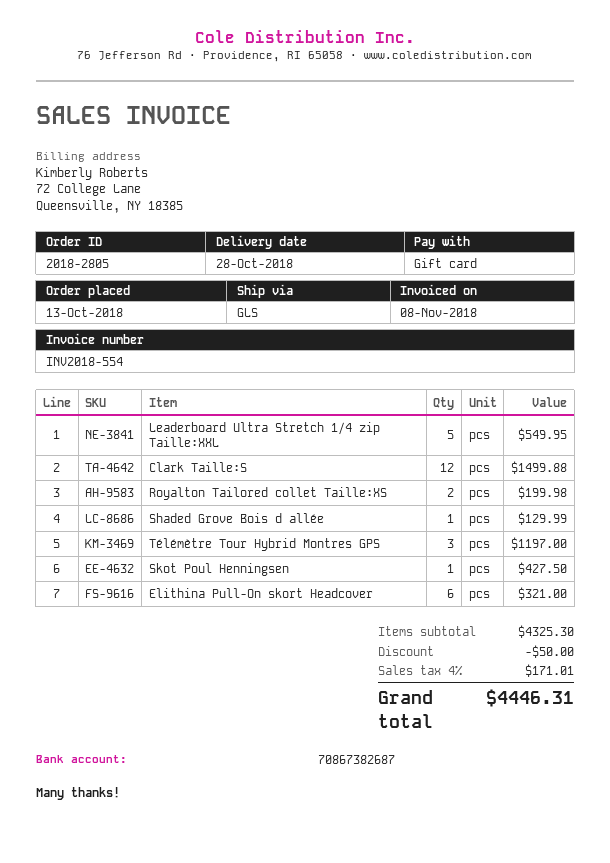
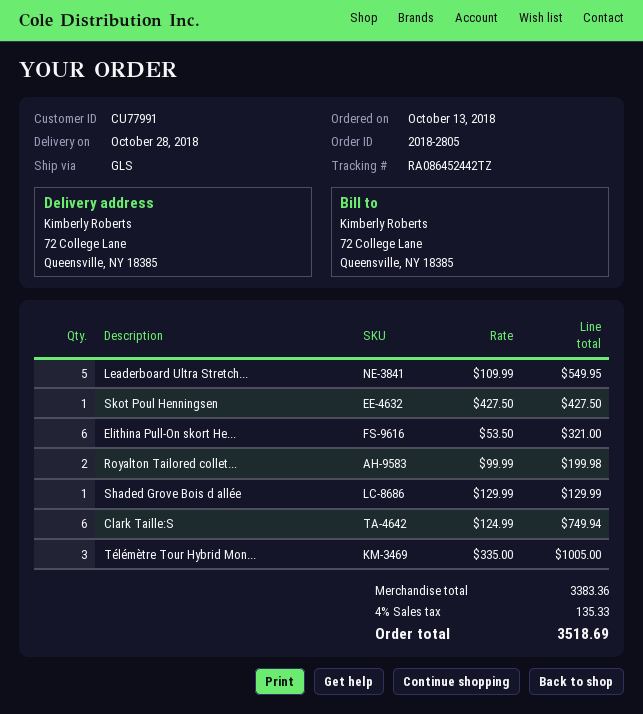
Clark Taille:S: 12 for 1499.88 -> 6 for 749.94
Télémètre Tour Hybrid Montres GPS: 3 for 1197.00 -> 3 for 1005.00
subtotal: 4325.30 -> 3383.36
discount: 50.00 -> none
tax: 4% = 171.01 -> 4% = 135.33
total: 4446.31 -> 3518.69

